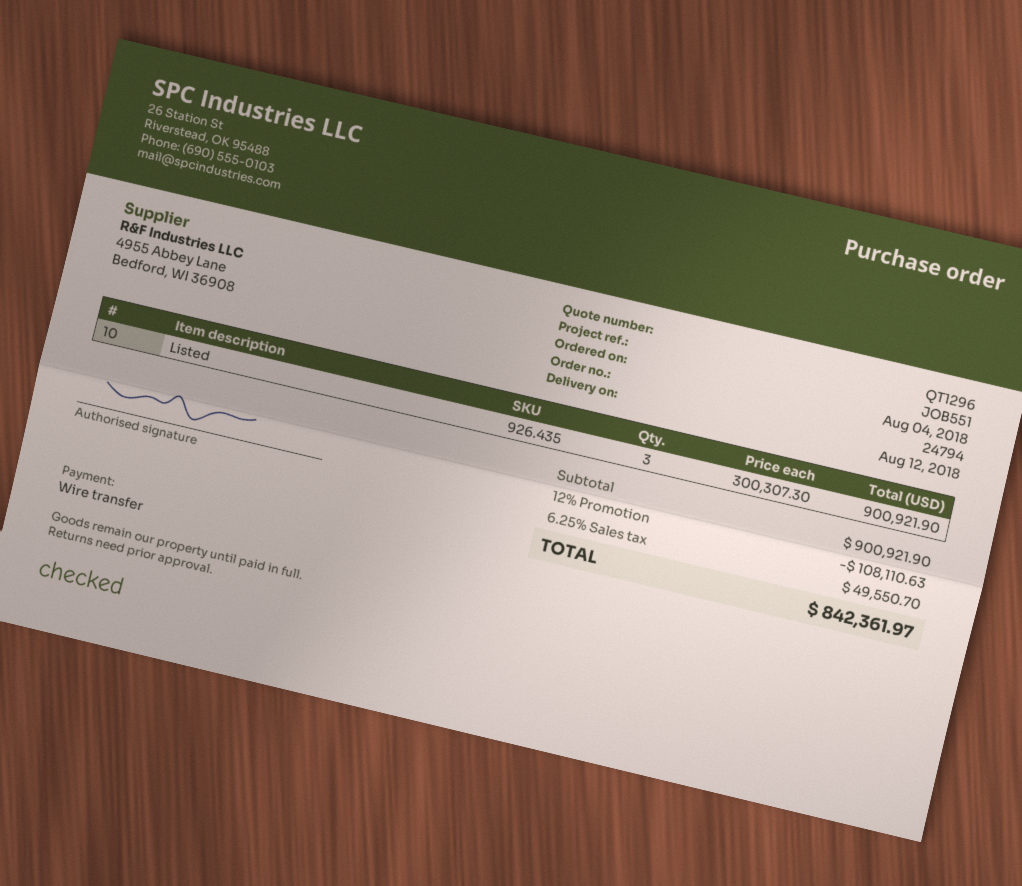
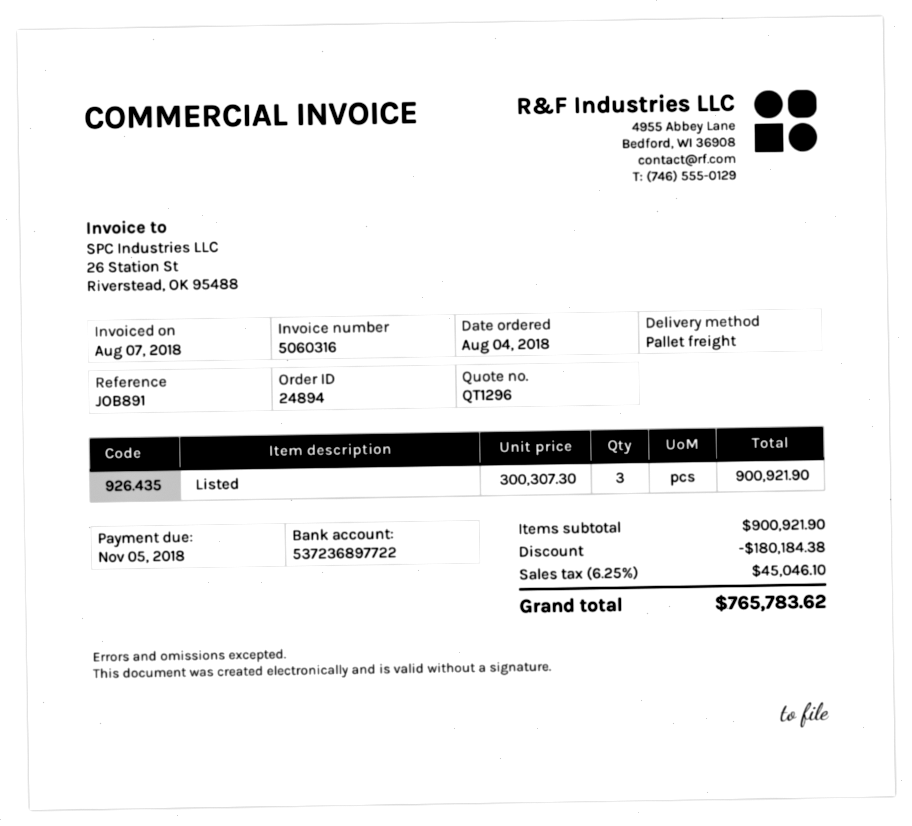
order number: 24794 -> 24894
reference: JOB551 -> JOB891
discount: 108110.63 -> 180184.38
tax: 6.25% = 49550.70 -> 6.25% = 45046.10
total: 842361.97 -> 765783.62

